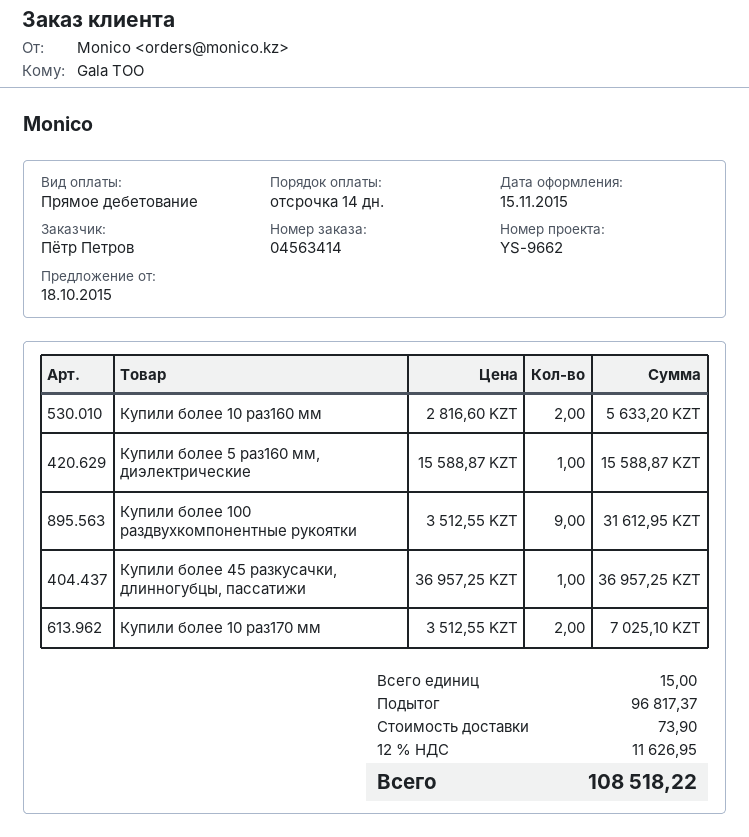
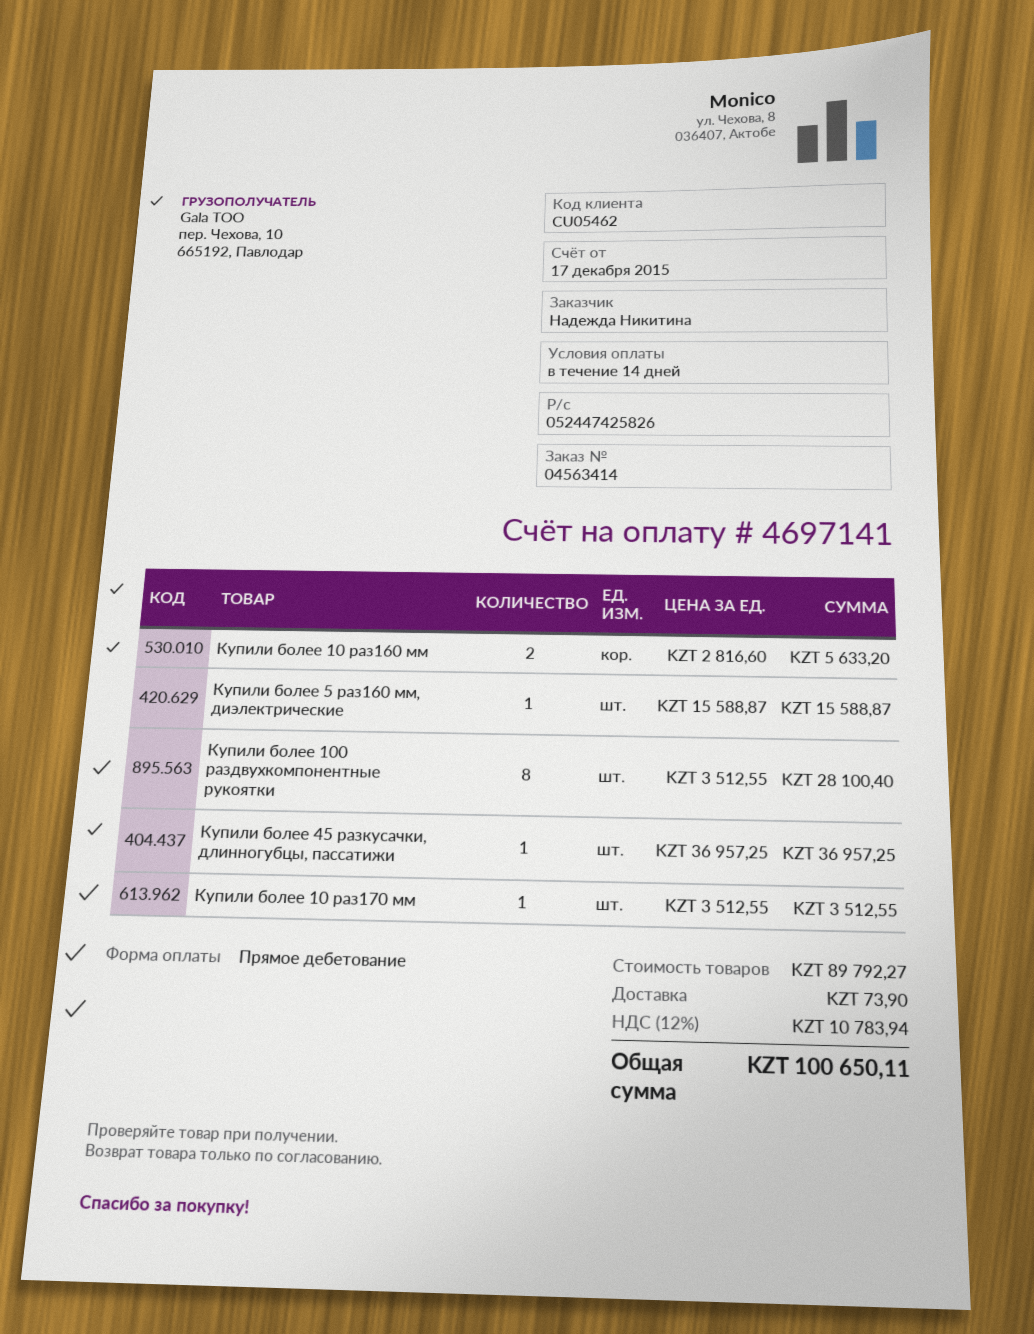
ordered by: Пётр Петров -> Надежда Никитина
Купили более 100 раздвухкомпонентные рукоятки: 9 x 3512.55 = 31612.95 -> 8 x 3512.55 = 28100.40
Купили более 10 раз170 мм: 2 x 3512.55 = 7025.10 -> 1 x 3512.55 = 3512.55
subtotal: 96817.37 -> 89792.27
tax: 12% = 11626.95 -> 12% = 10783.94
total: 108518.22 -> 100650.11

